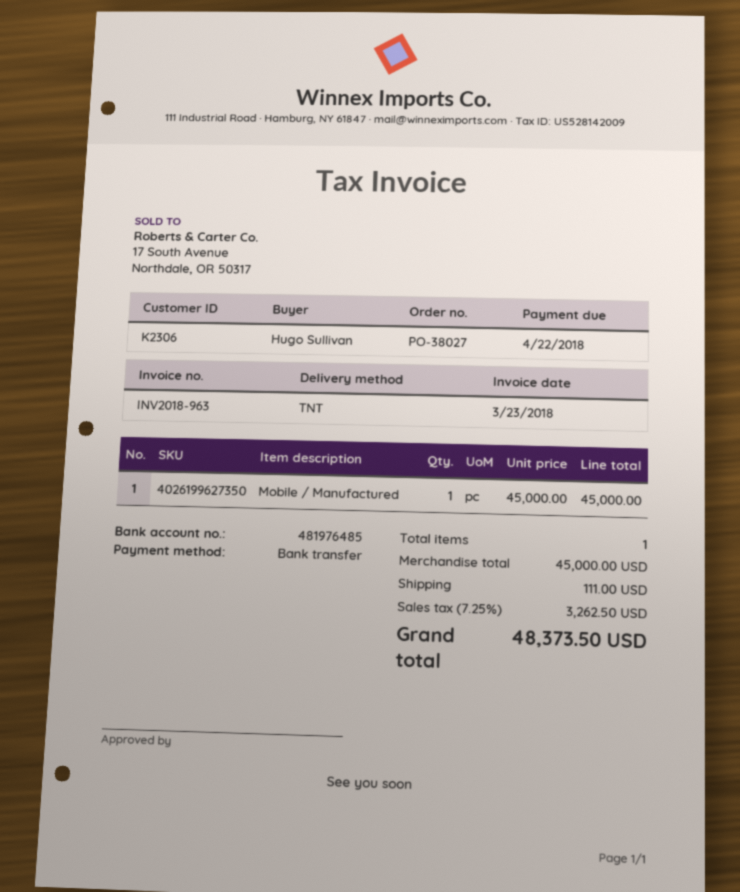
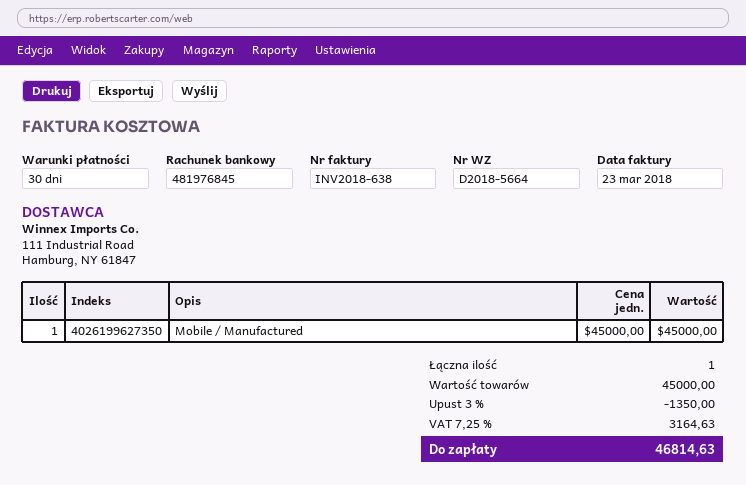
invoice number: INV2018-963 -> INV2018-638
bank account: 481976485 -> 481976845
discount: none -> 3% = 1350.00
shipping: 111.00 -> none
tax: 7.25% = 3262.50 -> 7.25% = 3164.63
total: 48373.50 -> 46814.63

